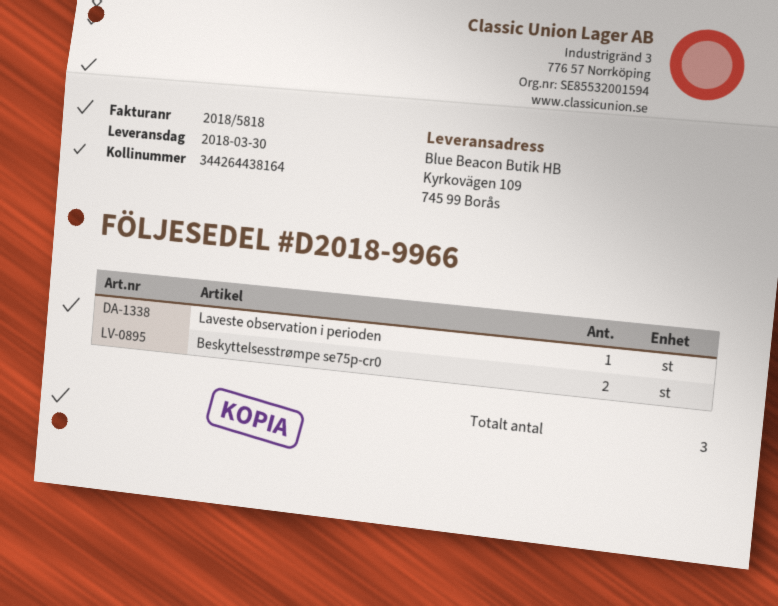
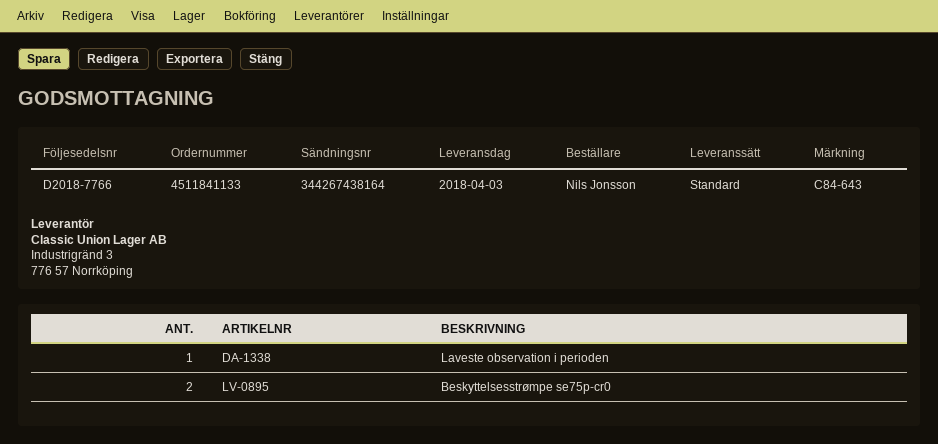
delivery note number: D2018-9966 -> D2018-7766
delivery date: 2018-03-30 -> 2018-04-03
tracking number: 344264438164 -> 344267438164

